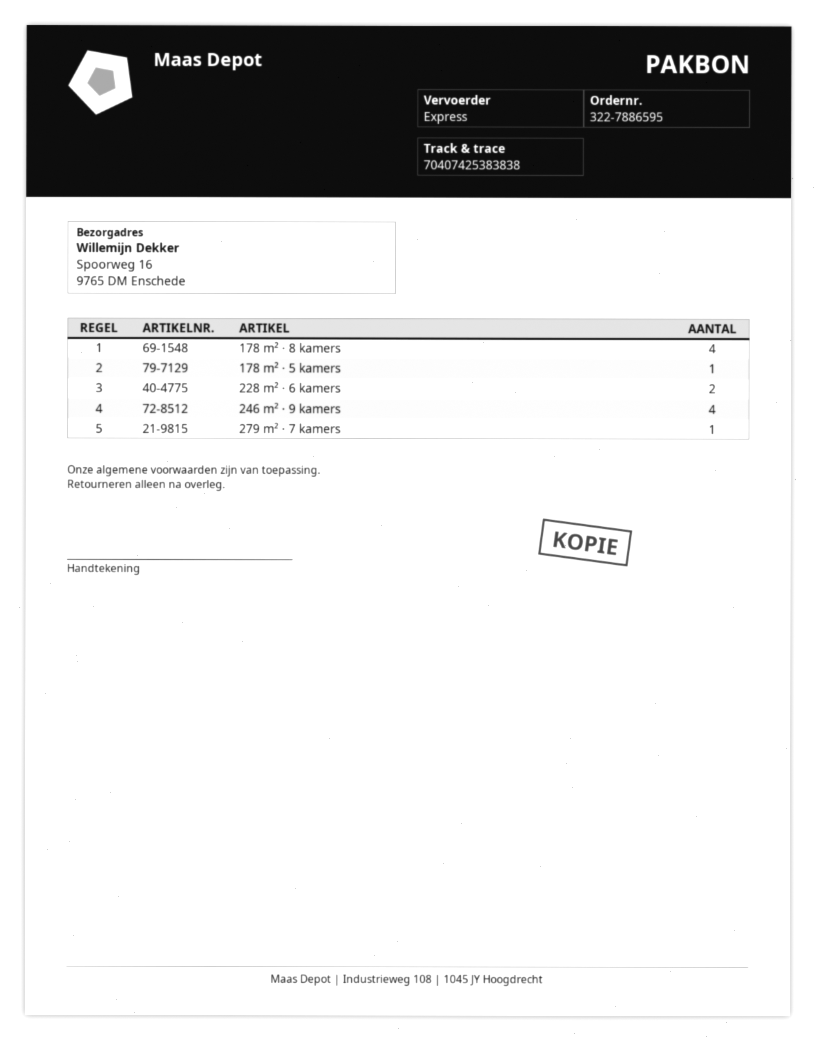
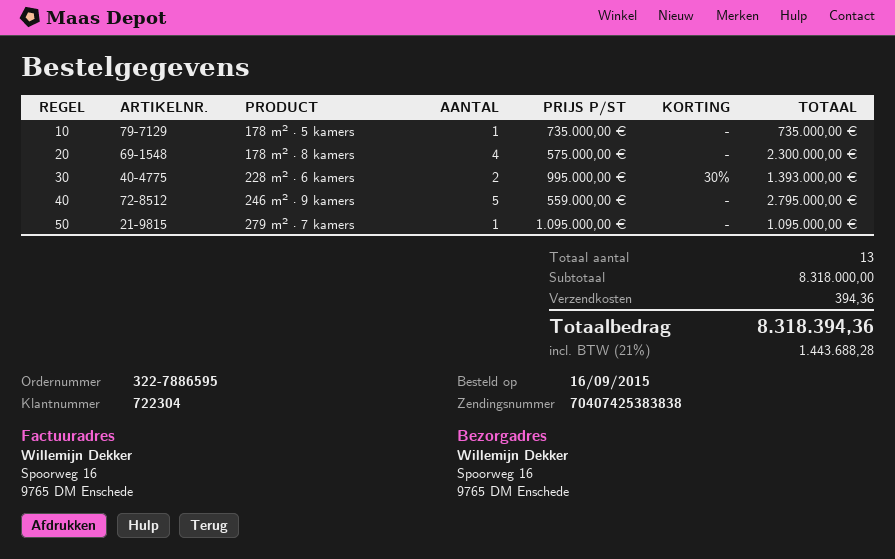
246 m² · 9 kamers: 4 -> 5

